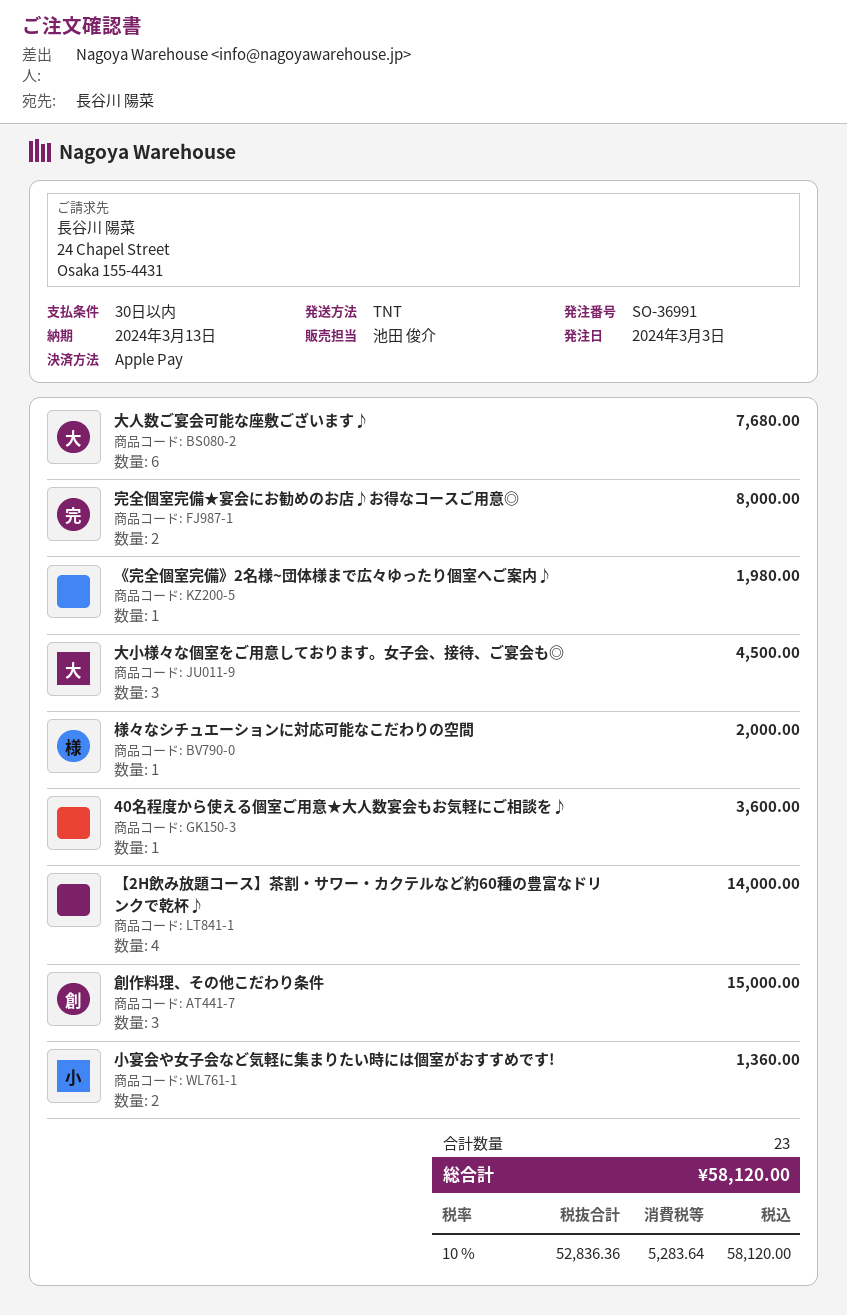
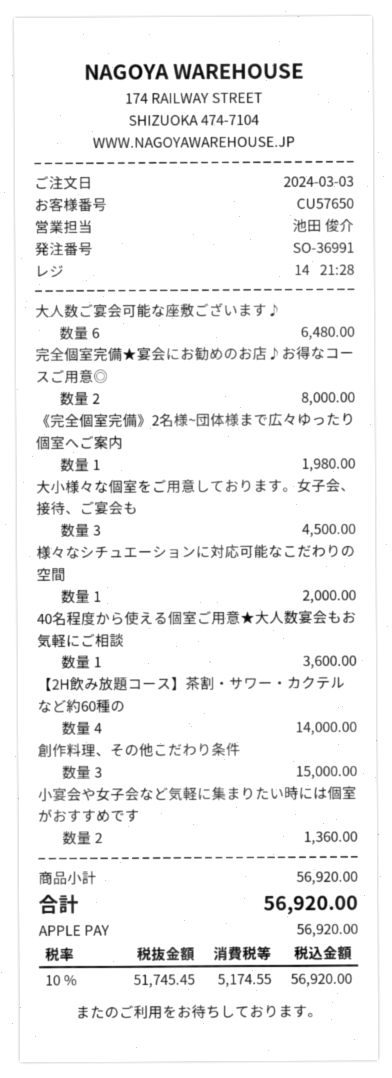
大人数ご宴会可能な座敷ございます♪: 6 for 7680.00 -> 6 for 6480.00
net: 52836.36 -> 51745.45
tax: 10% = 5283.64 -> 10% = 5174.55
total: 58120.00 -> 56920.00

